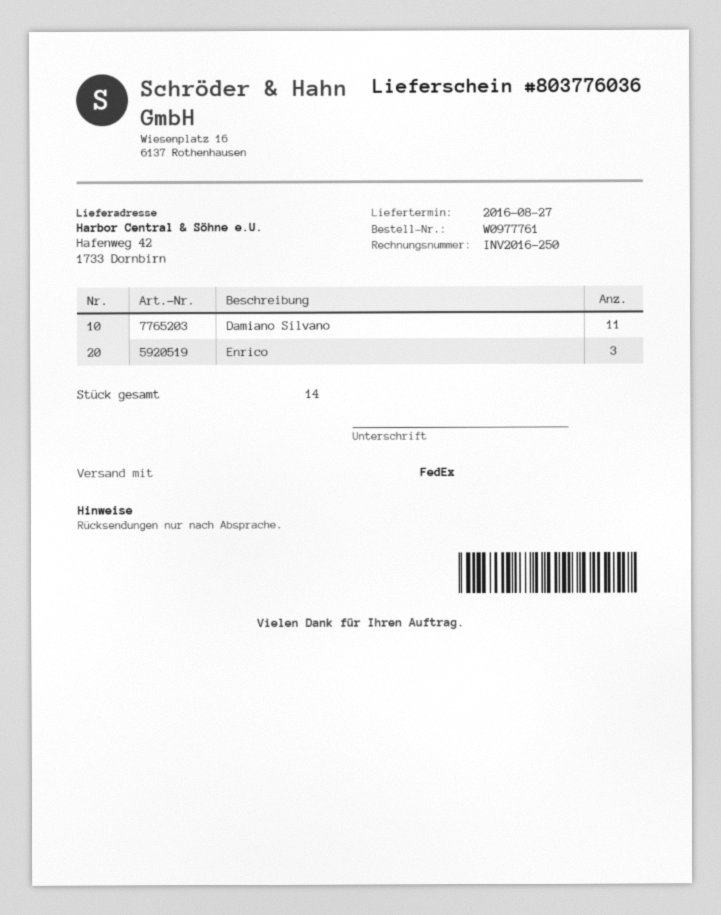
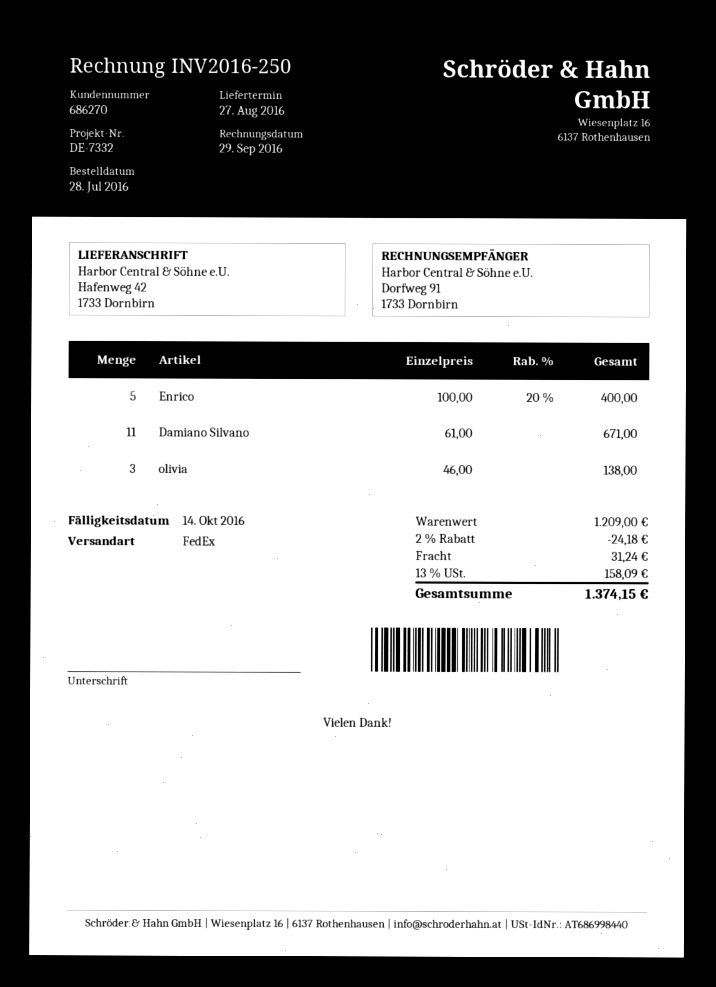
Enrico: 3 -> 5
olivia: none -> 3

